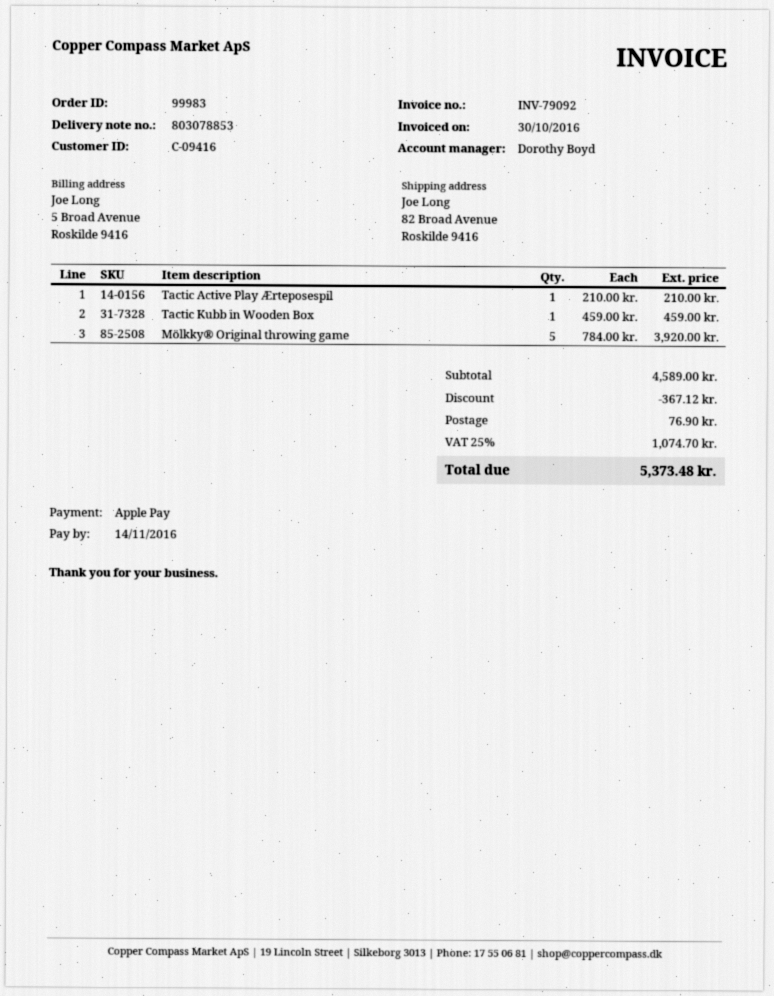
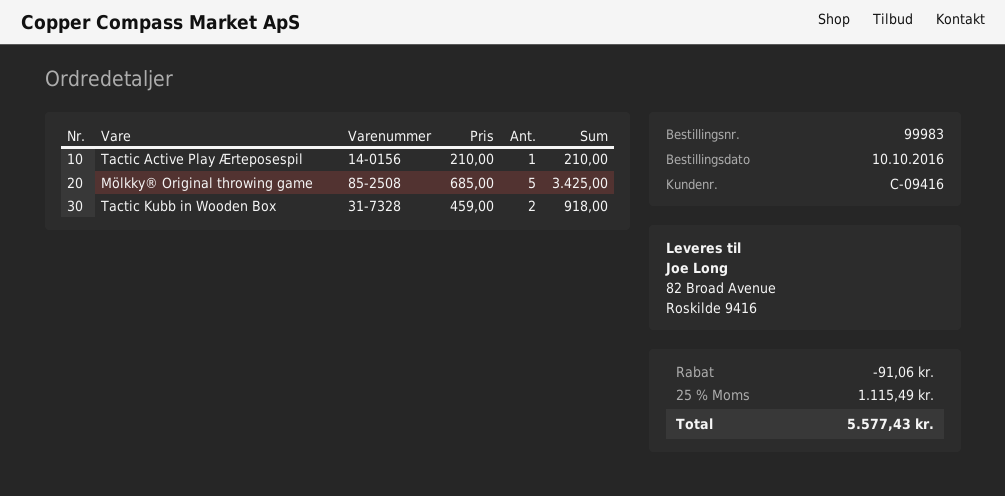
Tactic Kubb in Wooden Box: 1 x 459.00 = 459.00 -> 2 x 459.00 = 918.00
Mölkky® Original throwing game: 5 x 784.00 = 3920.00 -> 5 x 685.00 = 3425.00
discount: 367.12 -> 91.06
shipping: 76.90 -> none
tax: 25% = 1074.70 -> 25% = 1115.49
total: 5373.48 -> 5577.43

